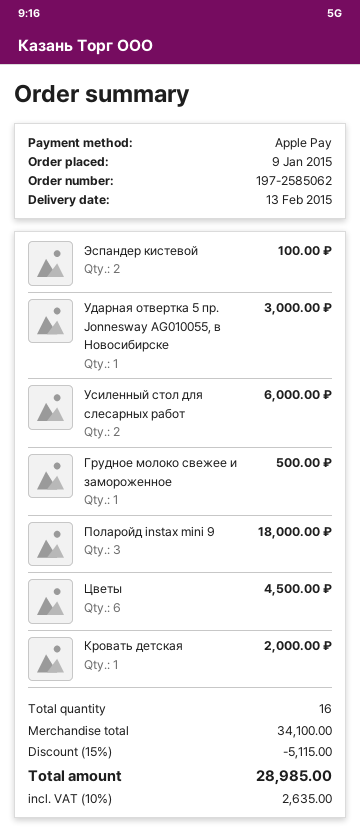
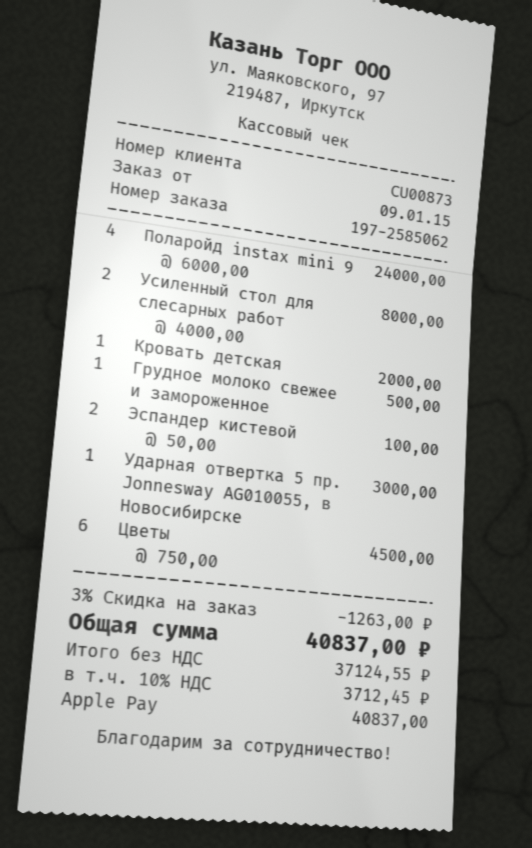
Усиленный стол для слесарных работ: 2 for 6000.00 -> 2 for 8000.00
Поларойд instax mini 9: 3 for 18000.00 -> 4 for 24000.00
discount: 15% = 5115.00 -> 3% = 1263.00
tax: 10% = 2635.00 -> 10% = 3712.45
total: 28985.00 -> 40837.00

